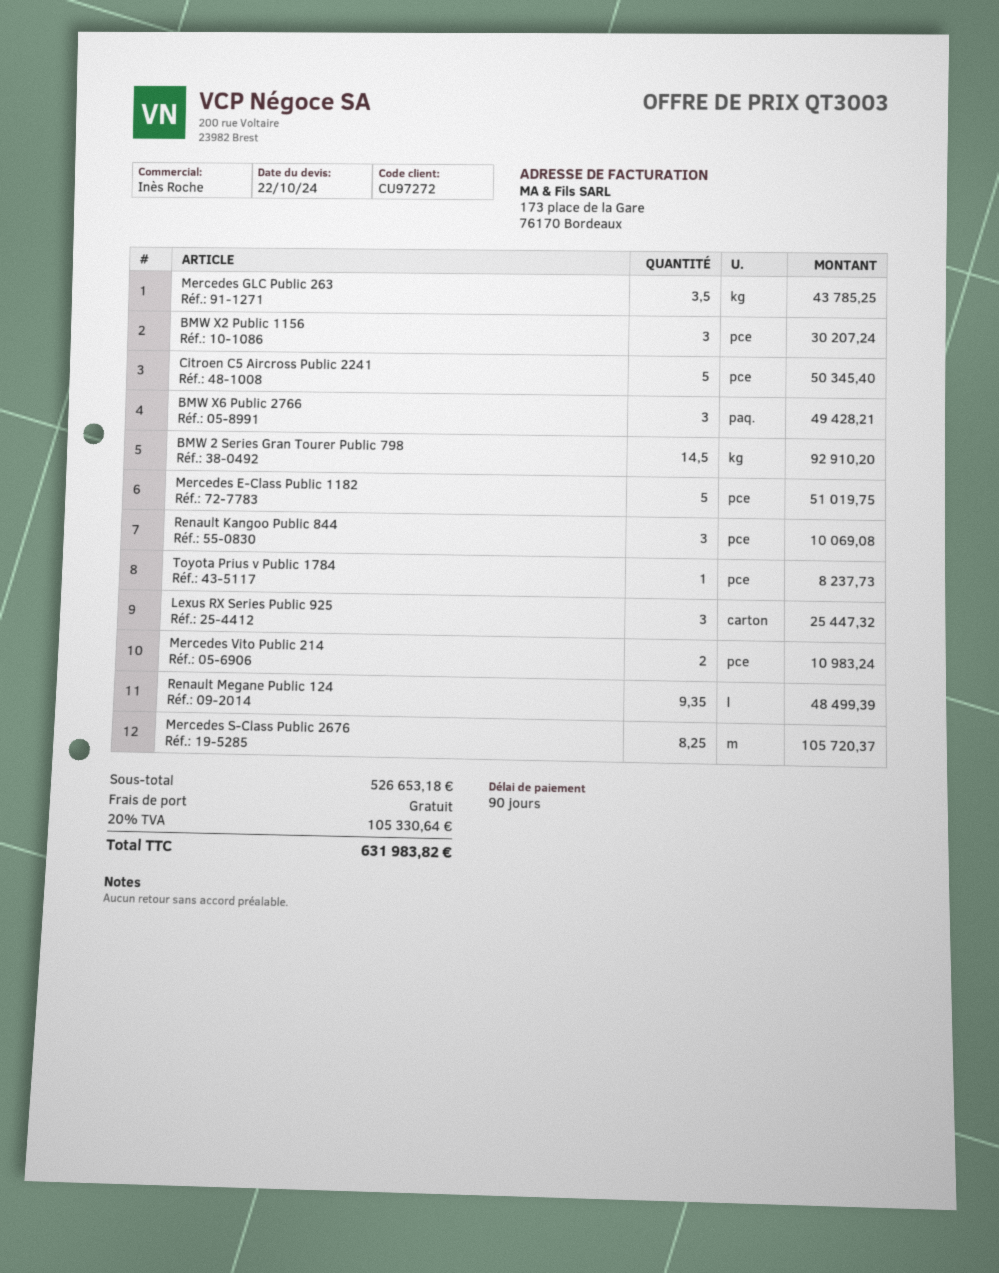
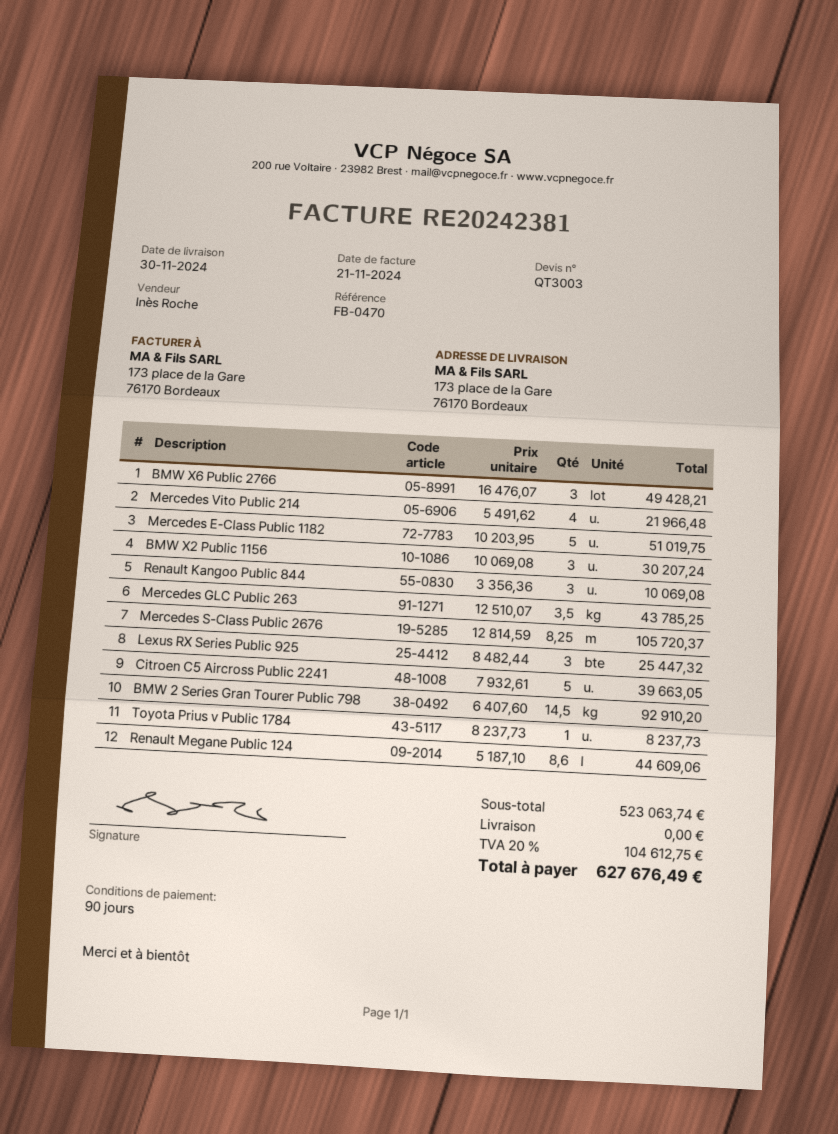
Citroen C5 Aircross Public 2241: 5 for 50345.40 -> 5 for 39663.05
Mercedes Vito Public 214: 2 for 10983.24 -> 4 for 21966.48
Renault Megane Public 124: 9.35 for 48499.39 -> 8.6 for 44609.06
subtotal: 526653.18 -> 523063.74
tax: 20% = 105330.64 -> 20% = 104612.75
total: 631983.82 -> 627676.49

